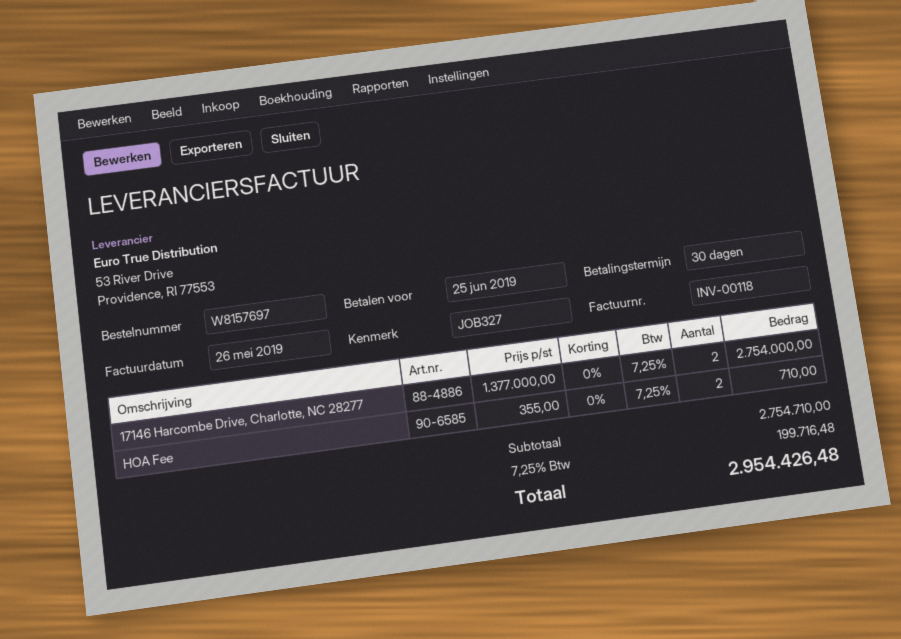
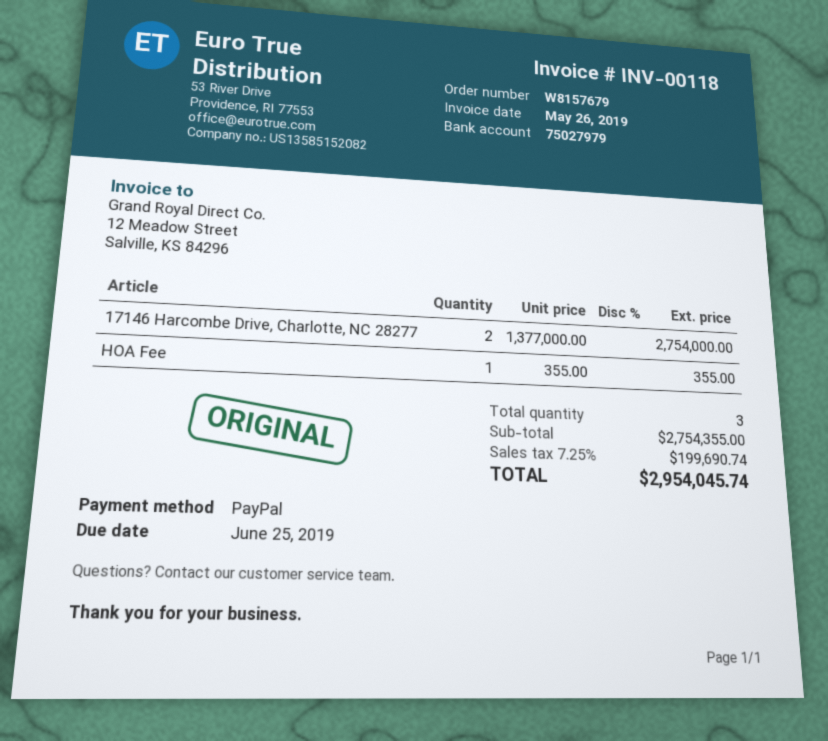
order number: W8157697 -> W8157679
HOA Fee: 2 x 355.00 = 710.00 -> 1 x 355.00 = 355.00
subtotal: 2754710.00 -> 2754355.00
tax: 7.25% = 199716.48 -> 7.25% = 199690.74
total: 2954426.48 -> 2954045.74

